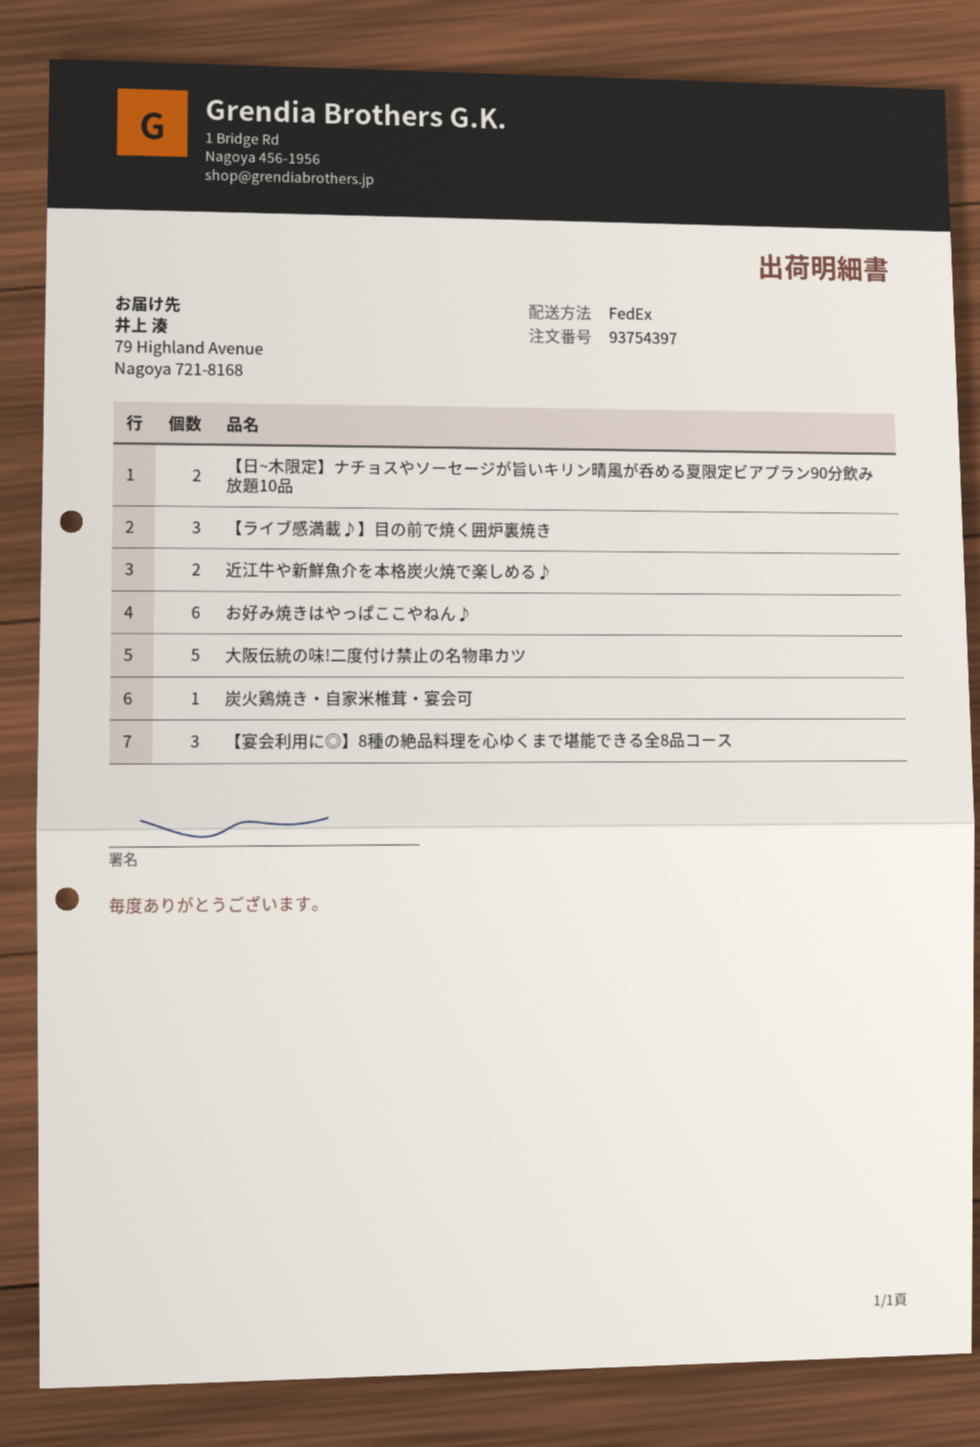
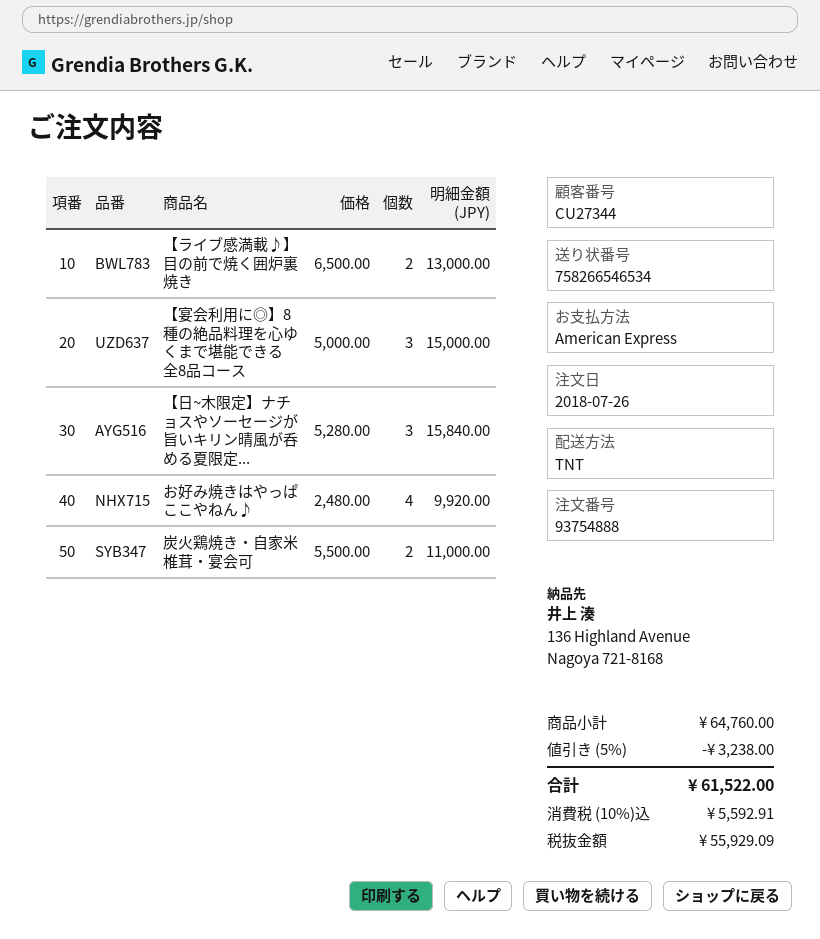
order number: 93754397 -> 93754888
shipping method: FedEx -> TNT
ship to: 79 Highland Avenue, Nagoya 721-8168 -> 136 Highland Avenue, Nagoya 721-8168
【日~木限定】ナチョスやソーセージが旨いキリン晴風が呑める夏限定ビアプラン90分飲み放題10品: 2 -> 3
【ライブ感満載♪】目の前で焼く囲炉裏焼き: 3 -> 2
近江牛や新鮮魚介を本格炭火焼で楽しめる♪: 2 -> none
お好み焼きはやっぱここやねん♪: 6 -> 4
大阪伝統の味!二度付け禁止の名物串カツ: 5 -> none
炭火鶏焼き・自家米椎茸・宴会可: 1 -> 2

